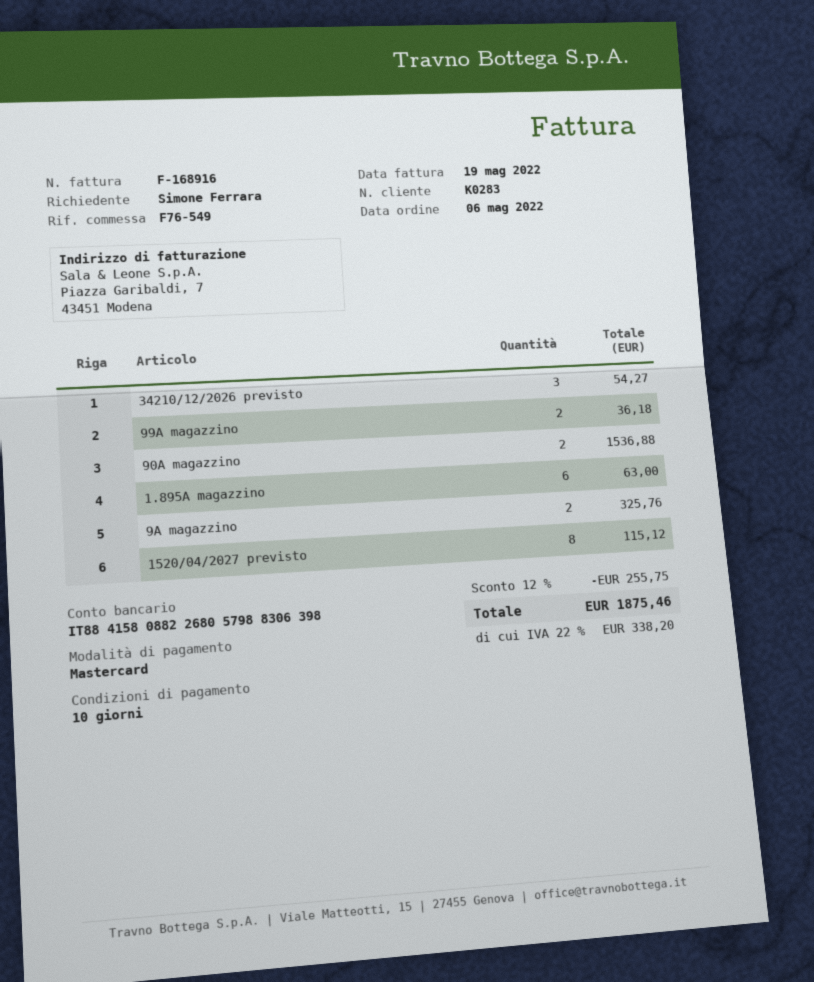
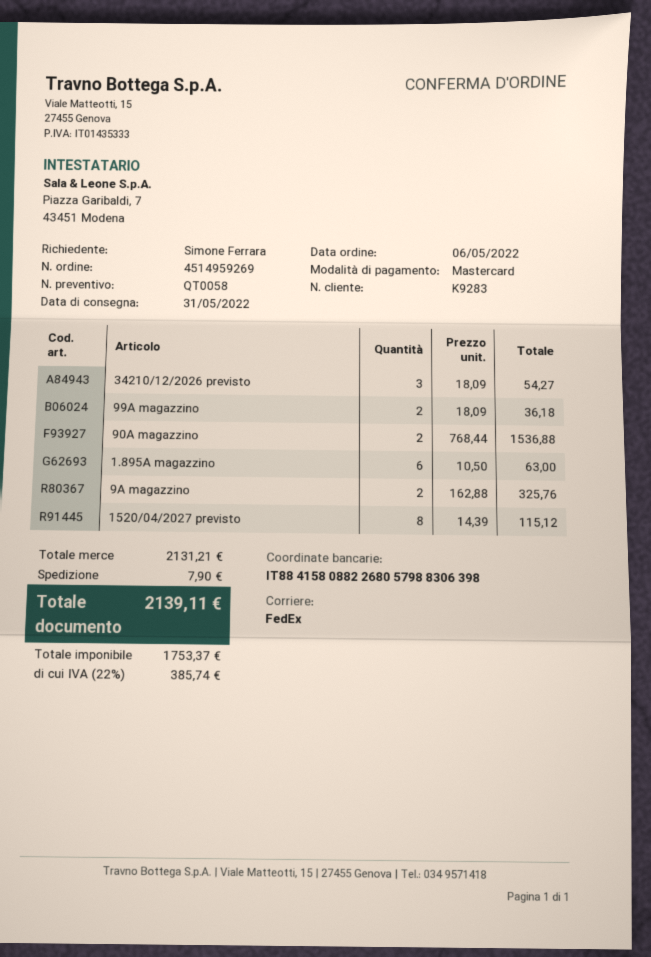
customer number: K0283 -> K9283
discount: 12% = 255.75 -> none
shipping: none -> 7.90
tax: 22% = 338.20 -> 22% = 385.74
total: 1875.46 -> 2139.11

